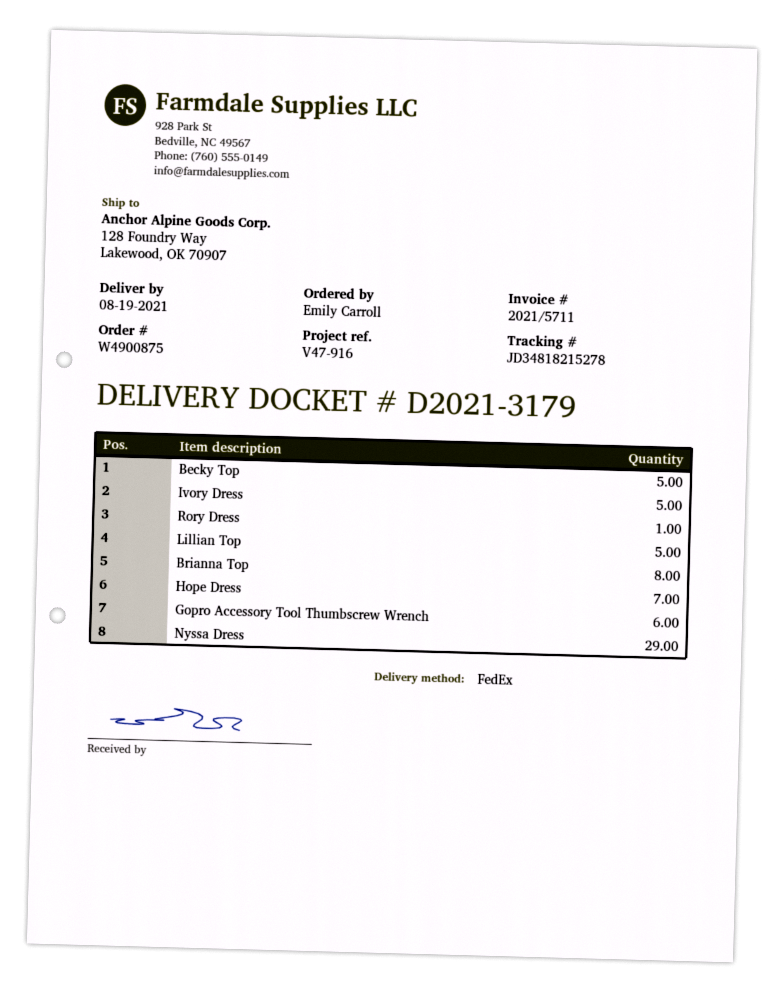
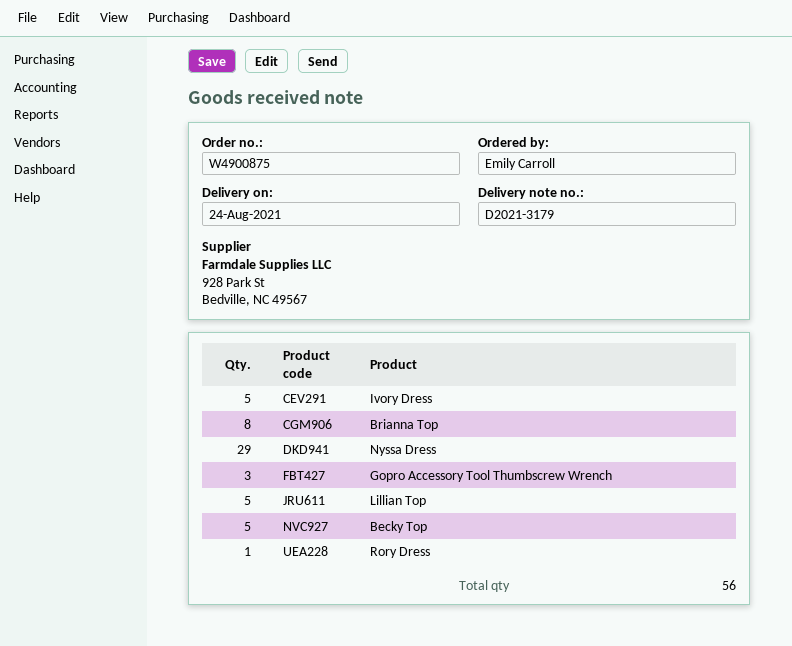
delivery date: 2021-08-19 -> 2021-08-24
Hope Dress: 7 -> none
Gopro Accessory Tool Thumbscrew Wrench: 6 -> 3

